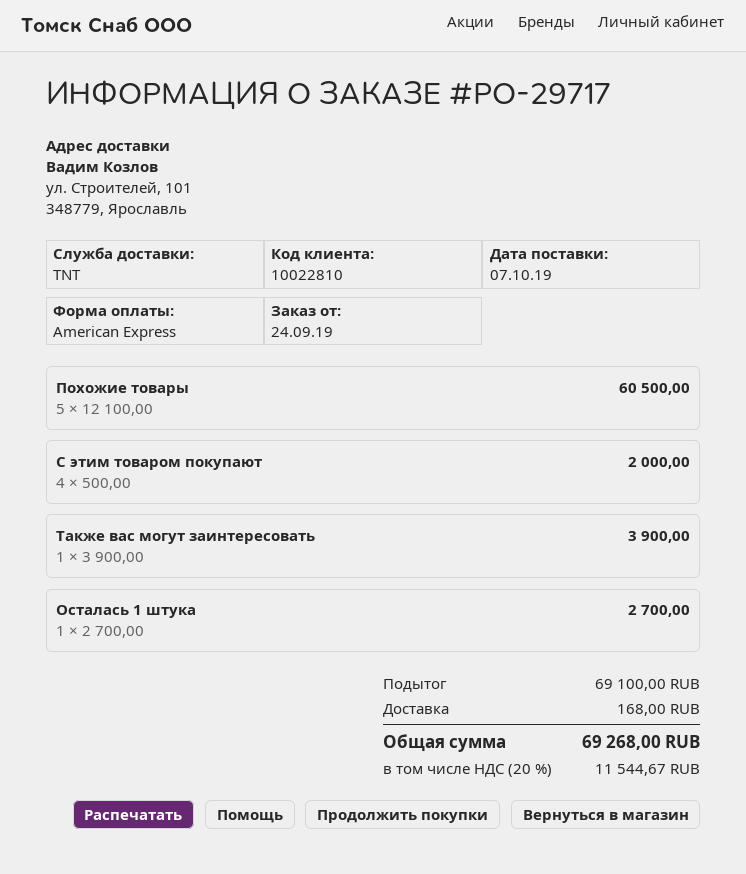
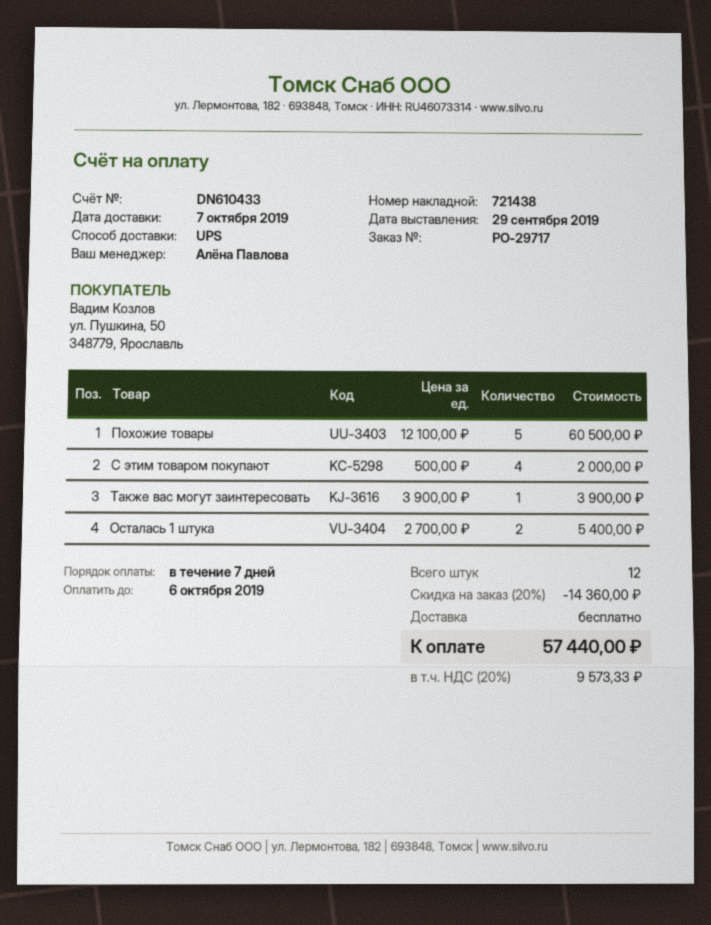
shipping method: TNT -> UPS
Осталась 1 штука: 1 x 2700.00 = 2700.00 -> 2 x 2700.00 = 5400.00
discount: none -> 20% = 14360.00
shipping: 168.00 -> 0.00
tax: 20% = 11544.67 -> 20% = 9573.33
total: 69268.00 -> 57440.00

